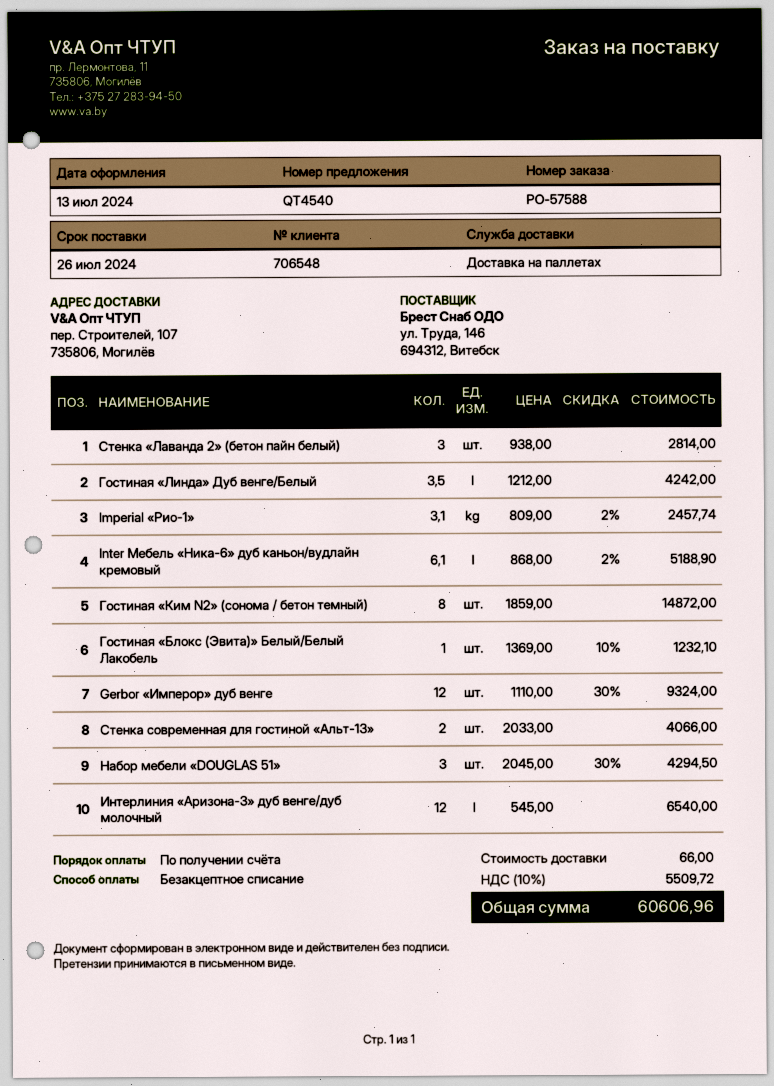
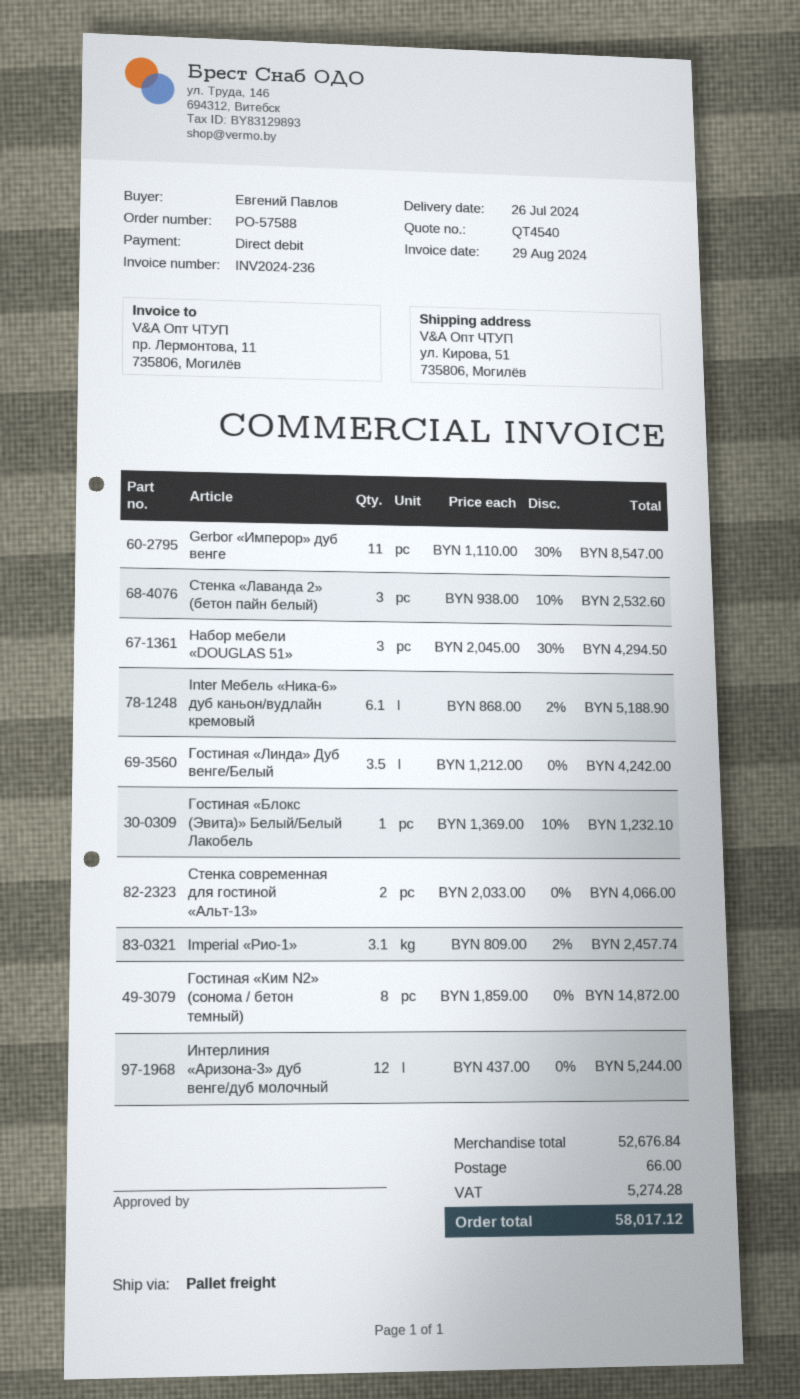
ship to: пер. Строителей, 107, 735806, Могилёв -> ул. Кирова, 51, 735806, Могилёв
Стенка «Лаванда 2» (бетон пайн белый): 3 x 938.00 = 2814.00 -> 3 x 938.00 - 10% = 2532.60
Gerbor «Имперор» дуб венге: 12 x 1110.00 - 30% = 9324.00 -> 11 x 1110.00 - 30% = 8547.00
Интерлиния «Аризона-3» дуб венге/дуб молочный: 12 x 545.00 = 6540.00 -> 12 x 437.00 = 5244.00
tax: 5509.72 -> 5274.28
total: 60606.96 -> 58017.12

